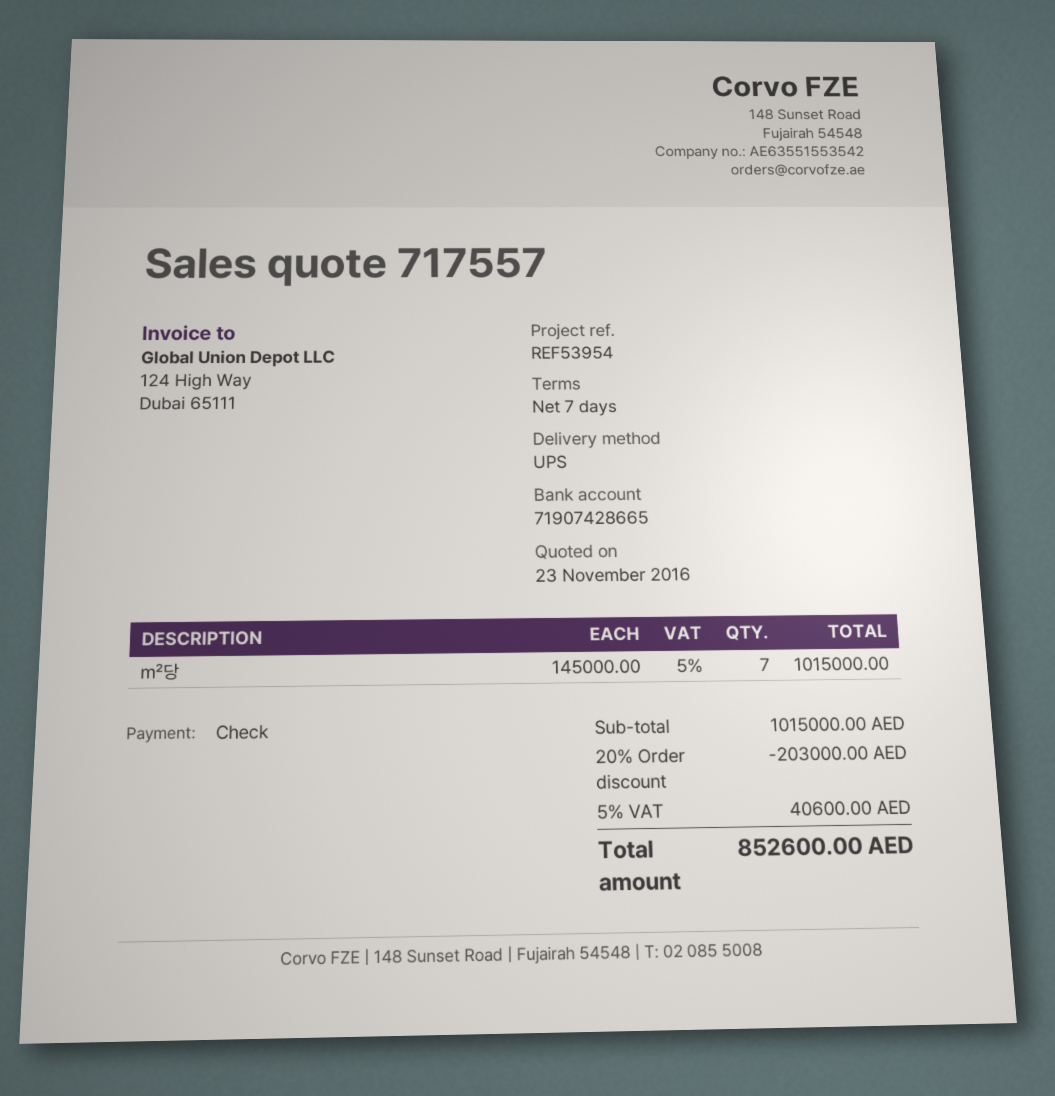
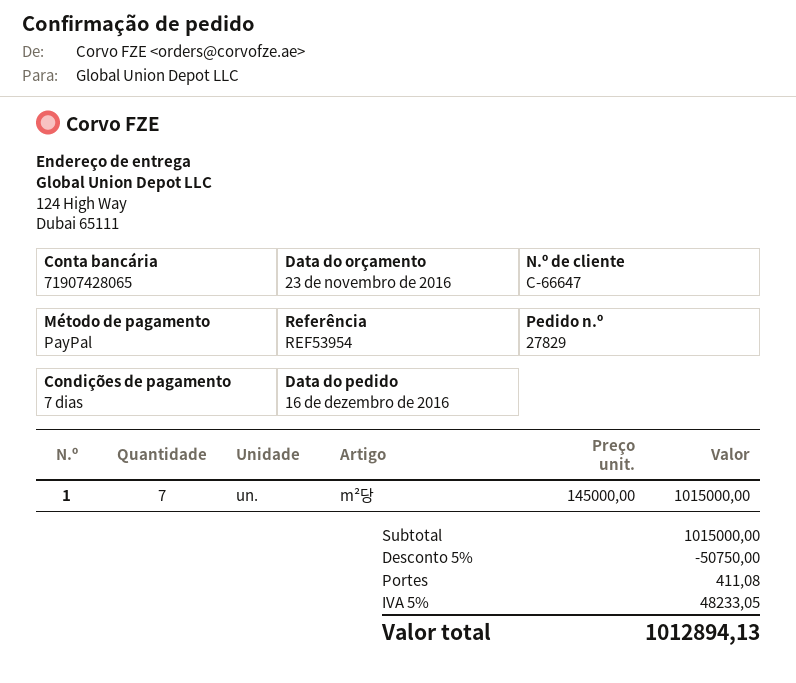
payment method: cheque -> PayPal
bank account: 71907428665 -> 71907428065
discount: 20% = 203000.00 -> 5% = 50750.00
shipping: none -> 411.08
tax: 5% = 40600.00 -> 5% = 48233.05
total: 852600.00 -> 1012894.13

